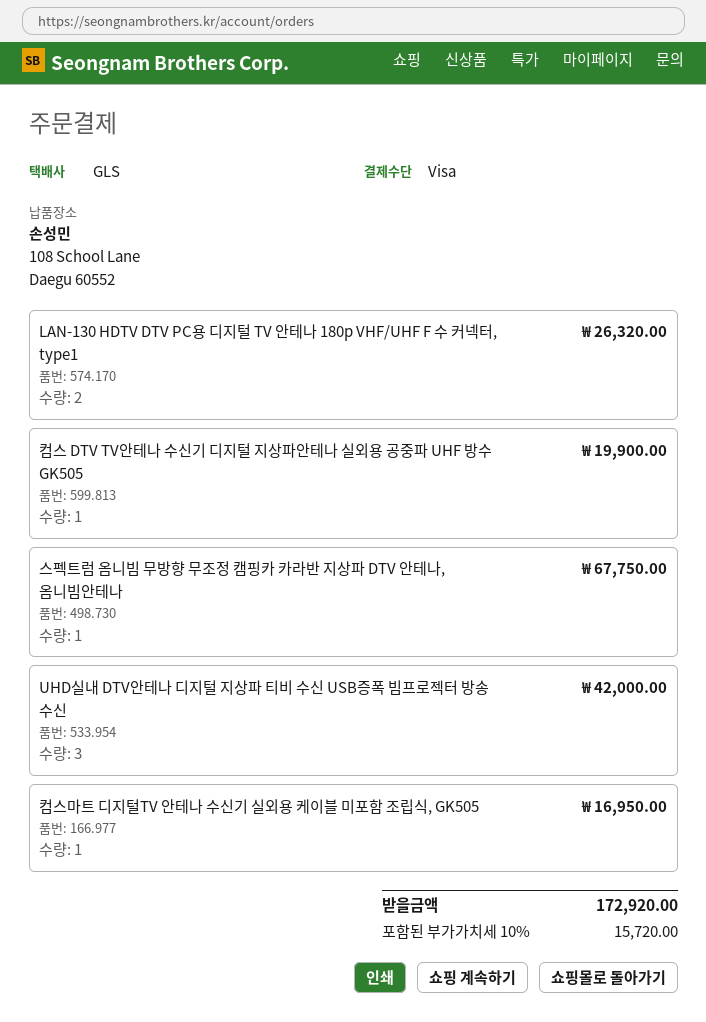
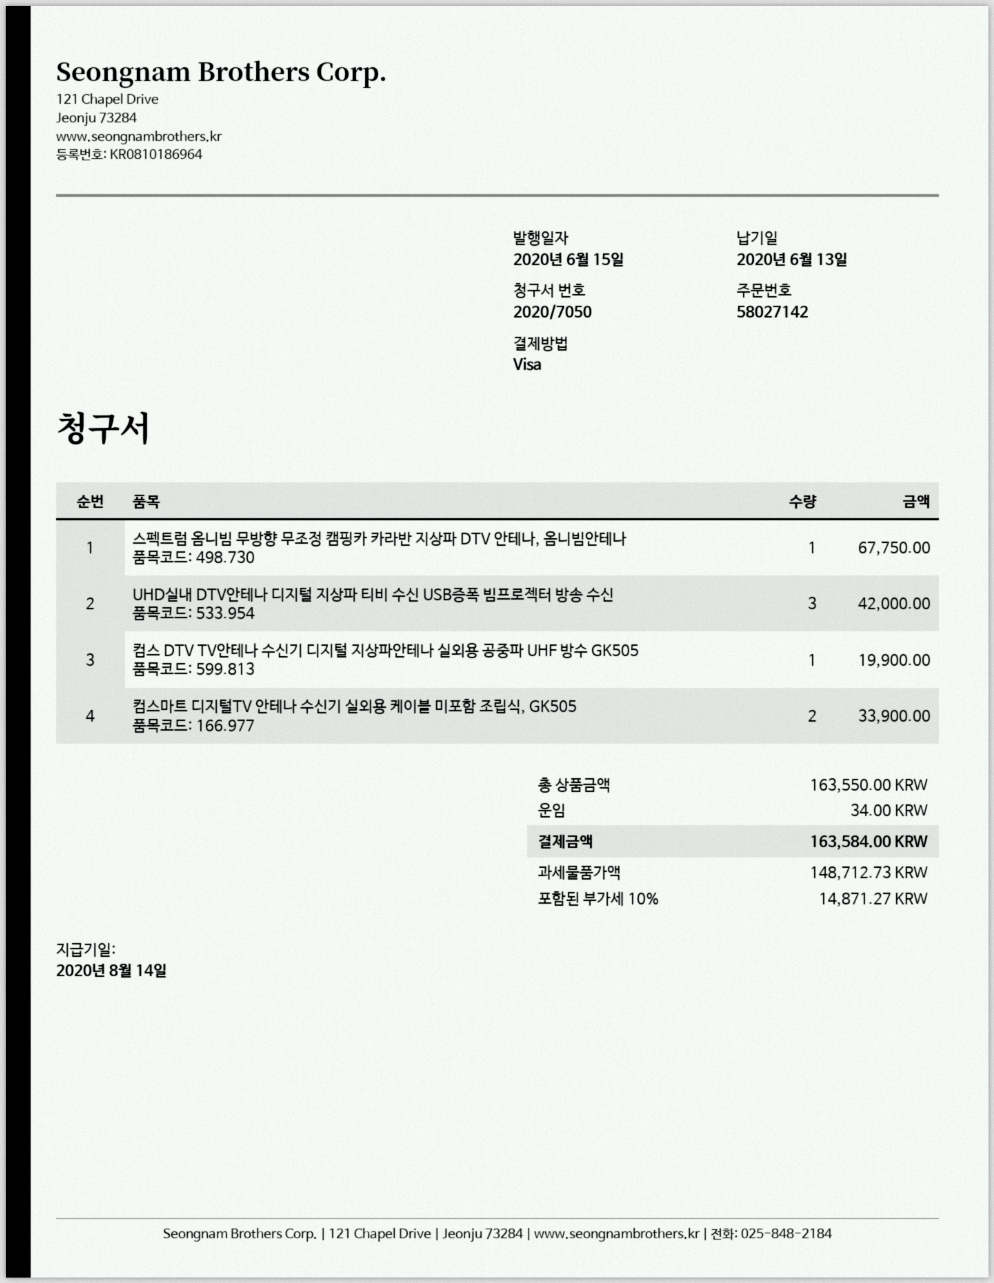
LAN-130 HDTV DTV PC용 디지털 TV 안테나 180p VHF/UHF F 수 커넥터, type1: 2 for 26320.00 -> none
컴스마트 디지털TV 안테나 수신기 실외용 케이블 미포함 조립식, GK505: 1 for 16950.00 -> 2 for 33900.00
shipping: none -> 34.00
tax: 10% = 15720.00 -> 10% = 14871.27
total: 172920.00 -> 163584.00

